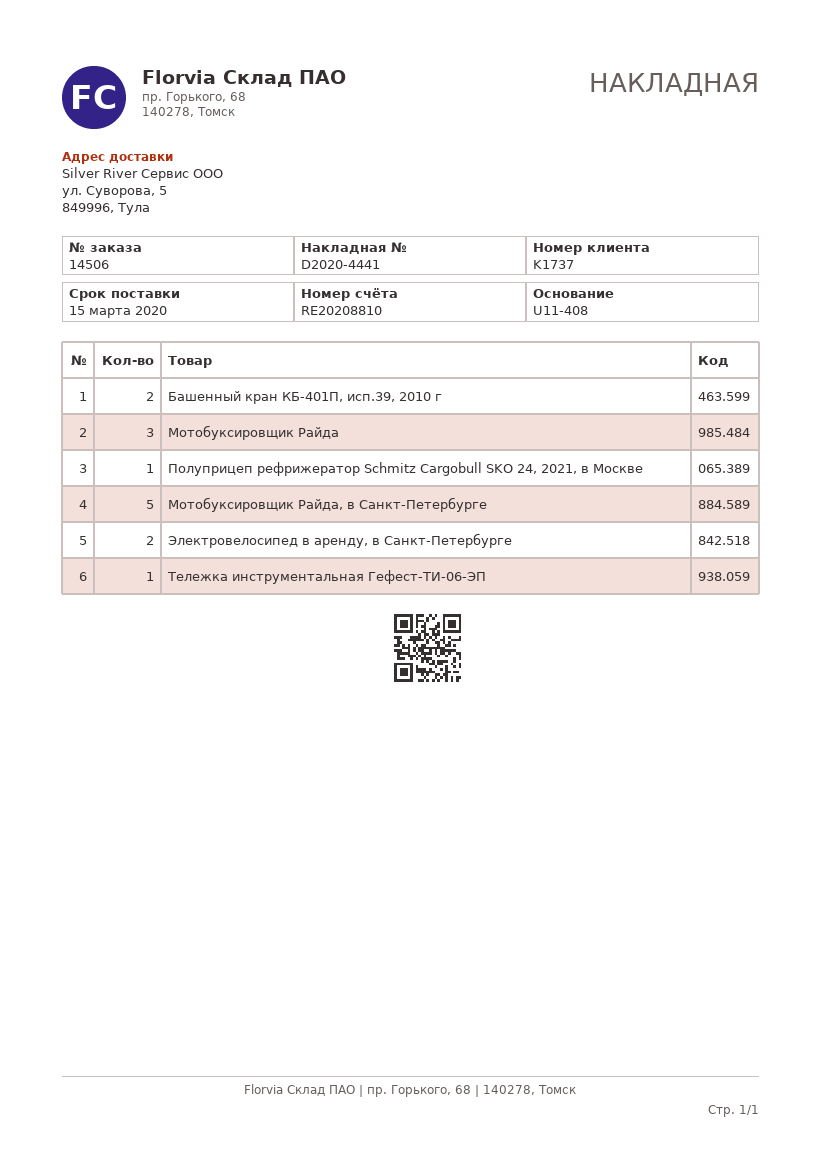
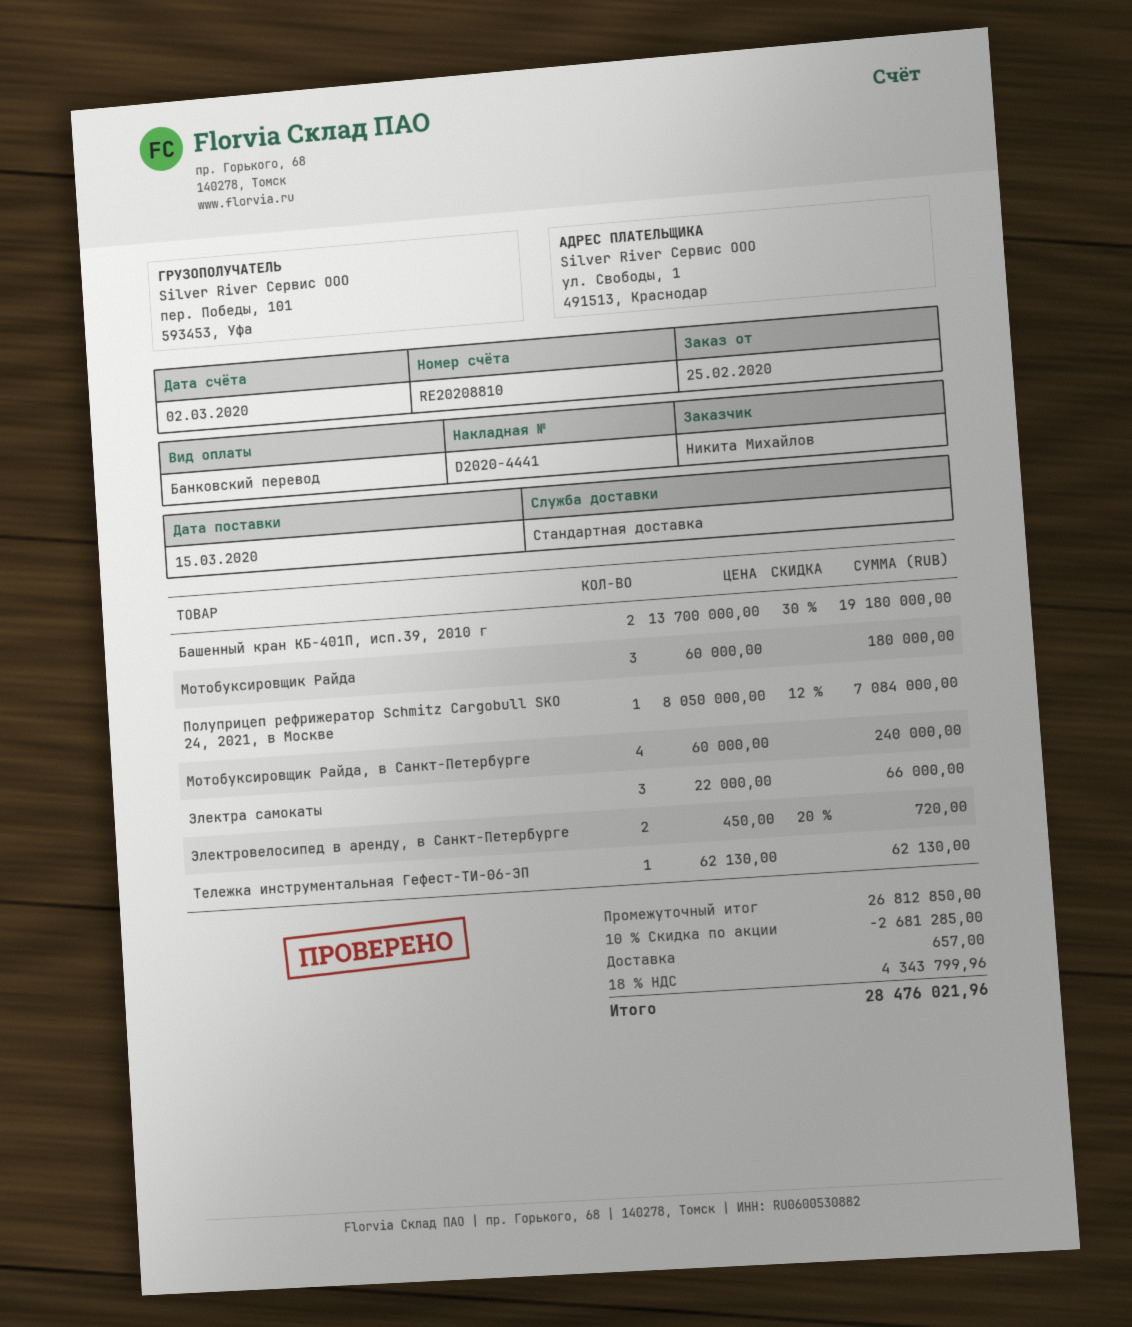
ship to: ул. Суворова, 5, 849996, Тула -> пер. Победы, 101, 593453, Уфа
Мотобуксировщик Райда, в Санкт-Петербурге: 5 -> 4
Электра самокаты: none -> 3

